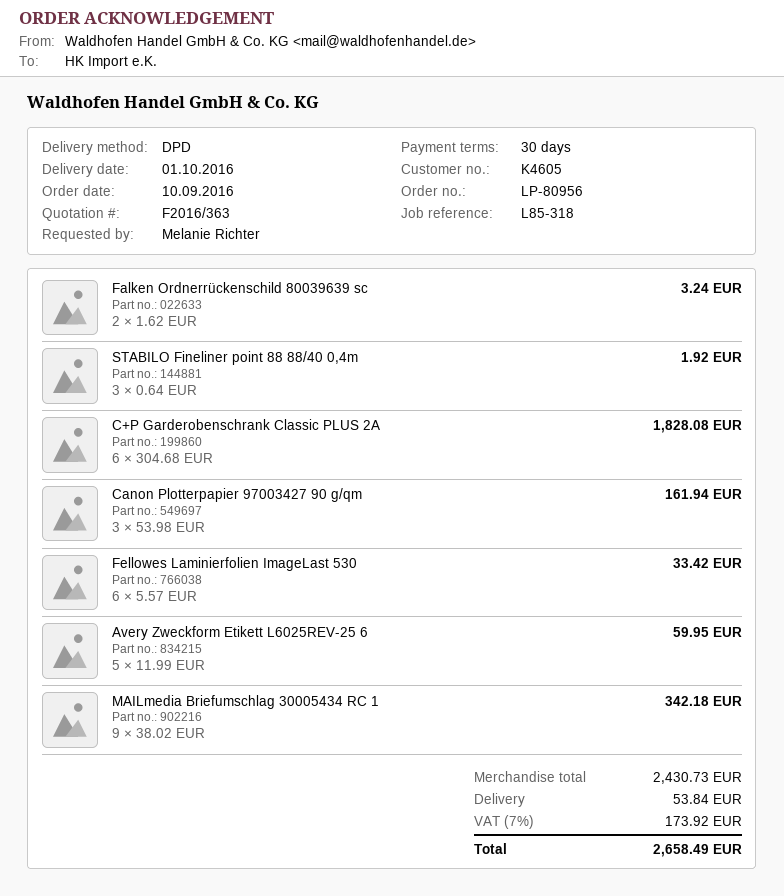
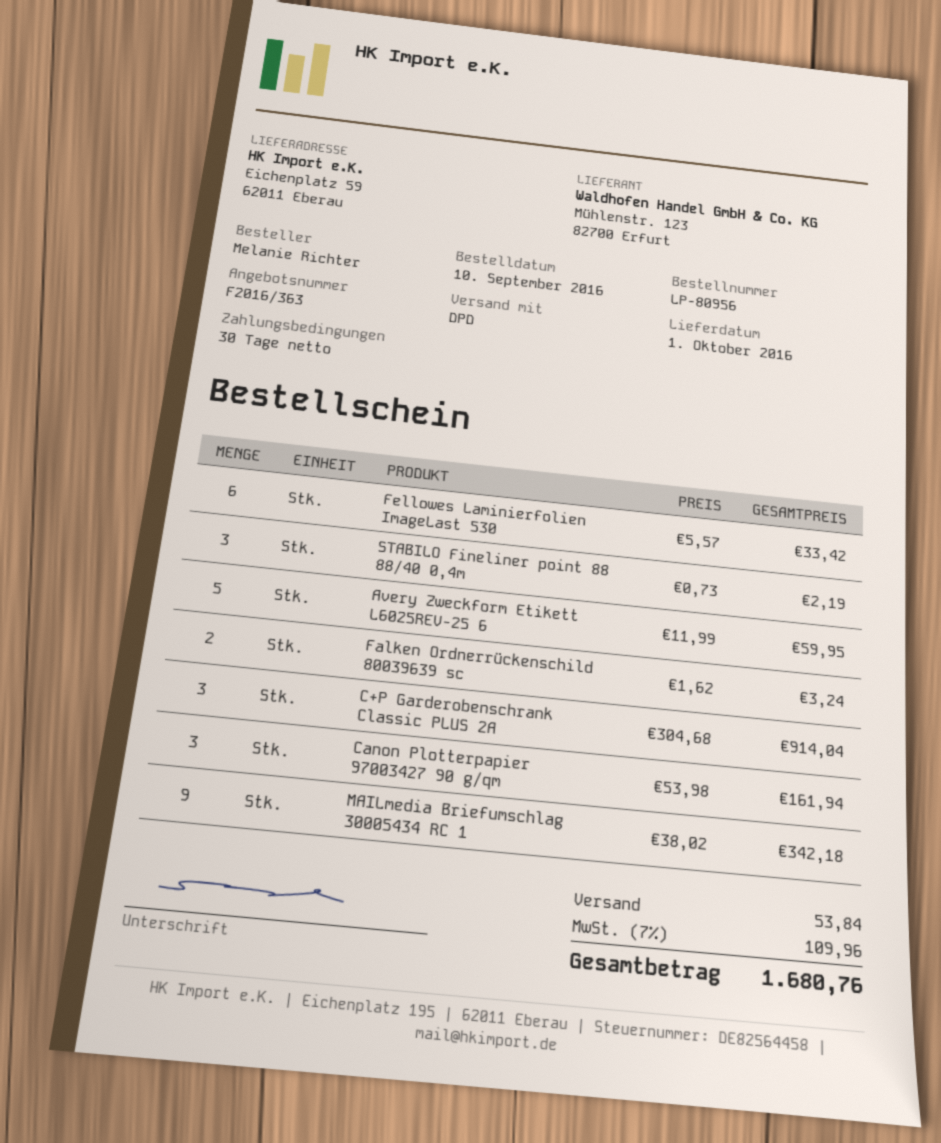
STABILO Fineliner point 88 88/40 0,4m: 3 x 0.64 = 1.92 -> 3 x 0.73 = 2.19
C+P Garderobenschrank Classic PLUS 2A: 6 x 304.68 = 1828.08 -> 3 x 304.68 = 914.04
tax: 7% = 173.92 -> 7% = 109.96
total: 2658.49 -> 1680.76

